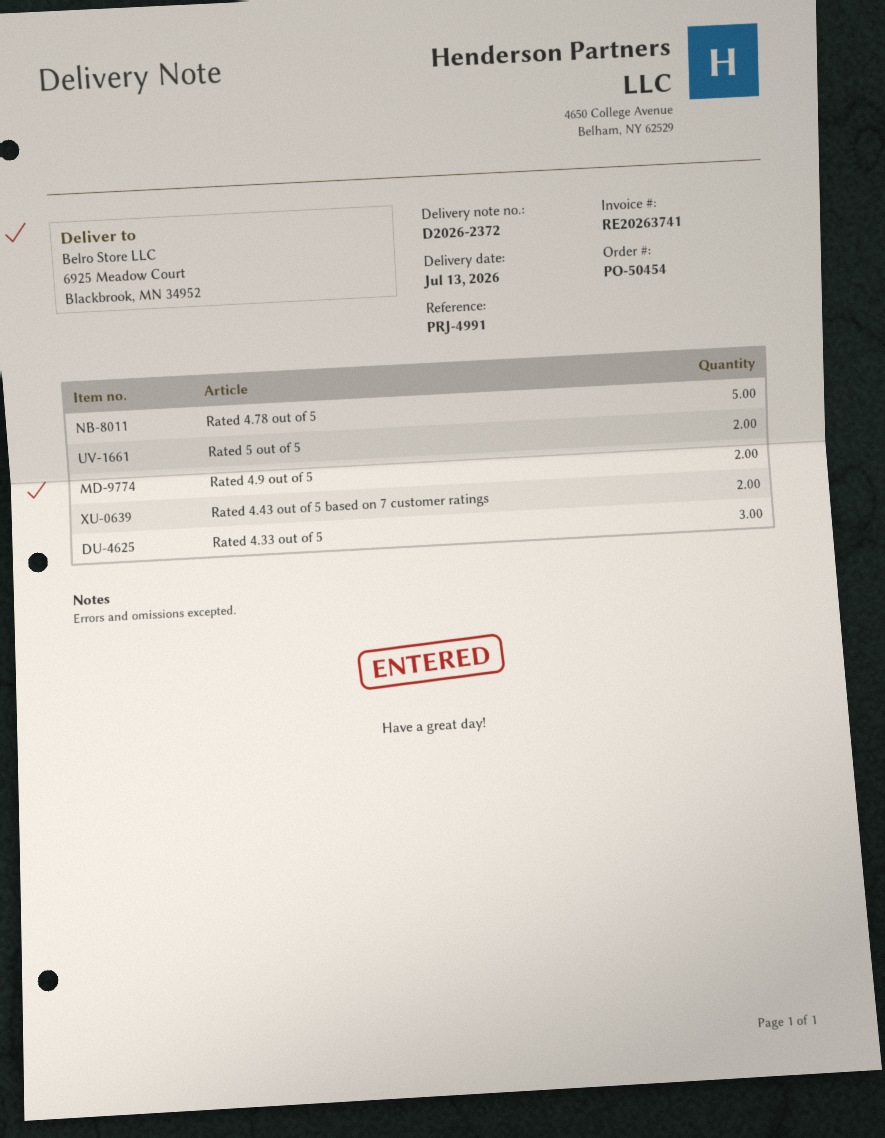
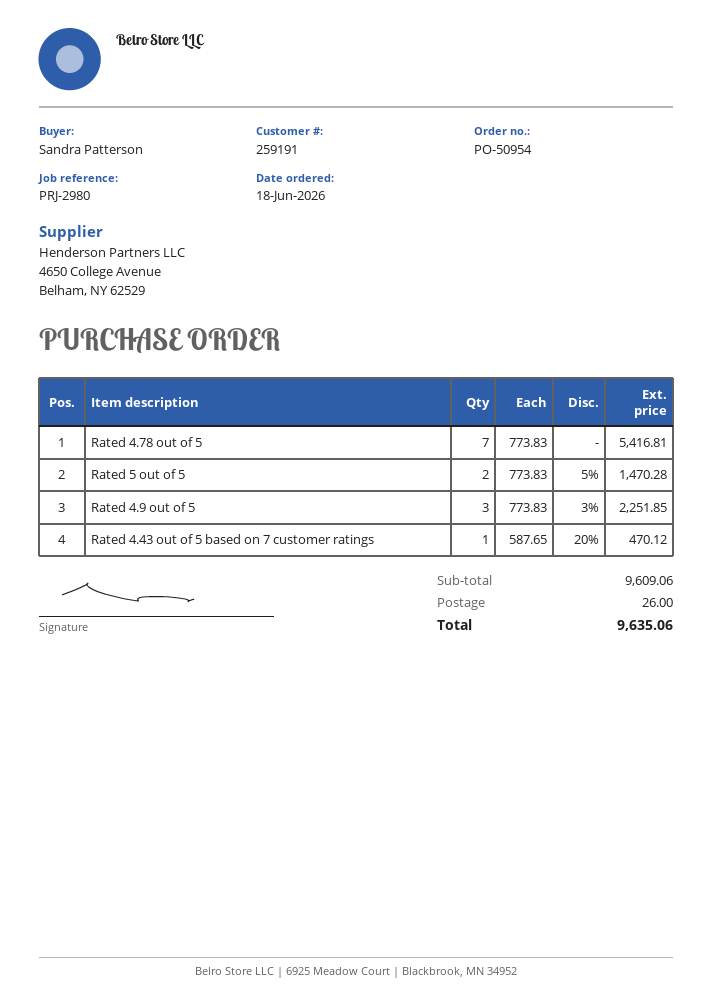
order number: PO-50454 -> PO-50954
reference: PRJ-4991 -> PRJ-2980
Rated 4.78 out of 5: 5 -> 7
Rated 4.9 out of 5: 2 -> 3
Rated 4.43 out of 5 based on 7 customer ratings: 2 -> 1
Rated 4.33 out of 5: 3 -> none

